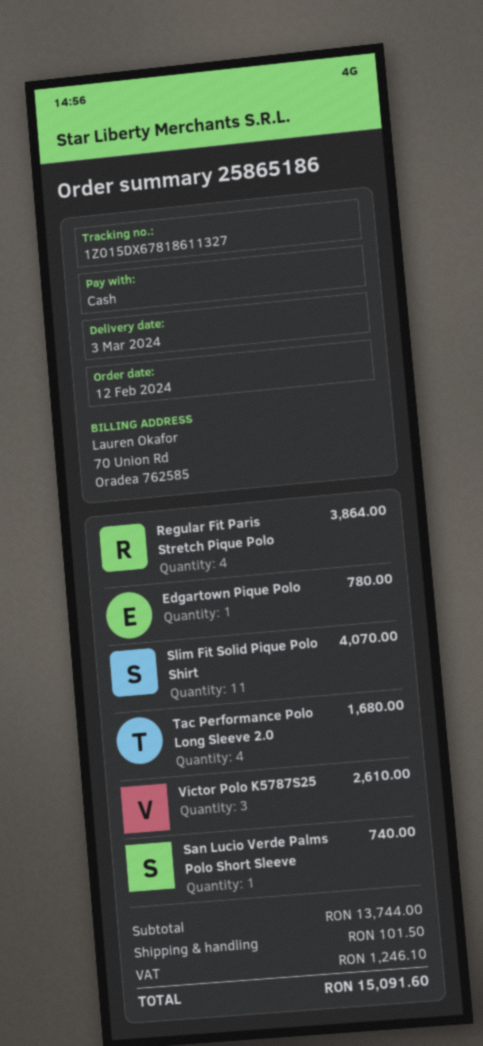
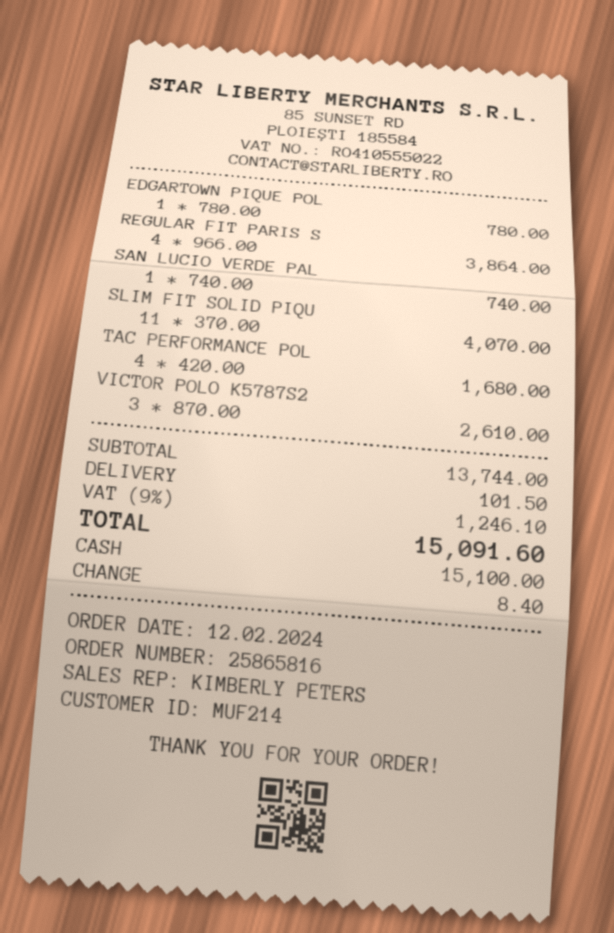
order number: 25865186 -> 25865816

